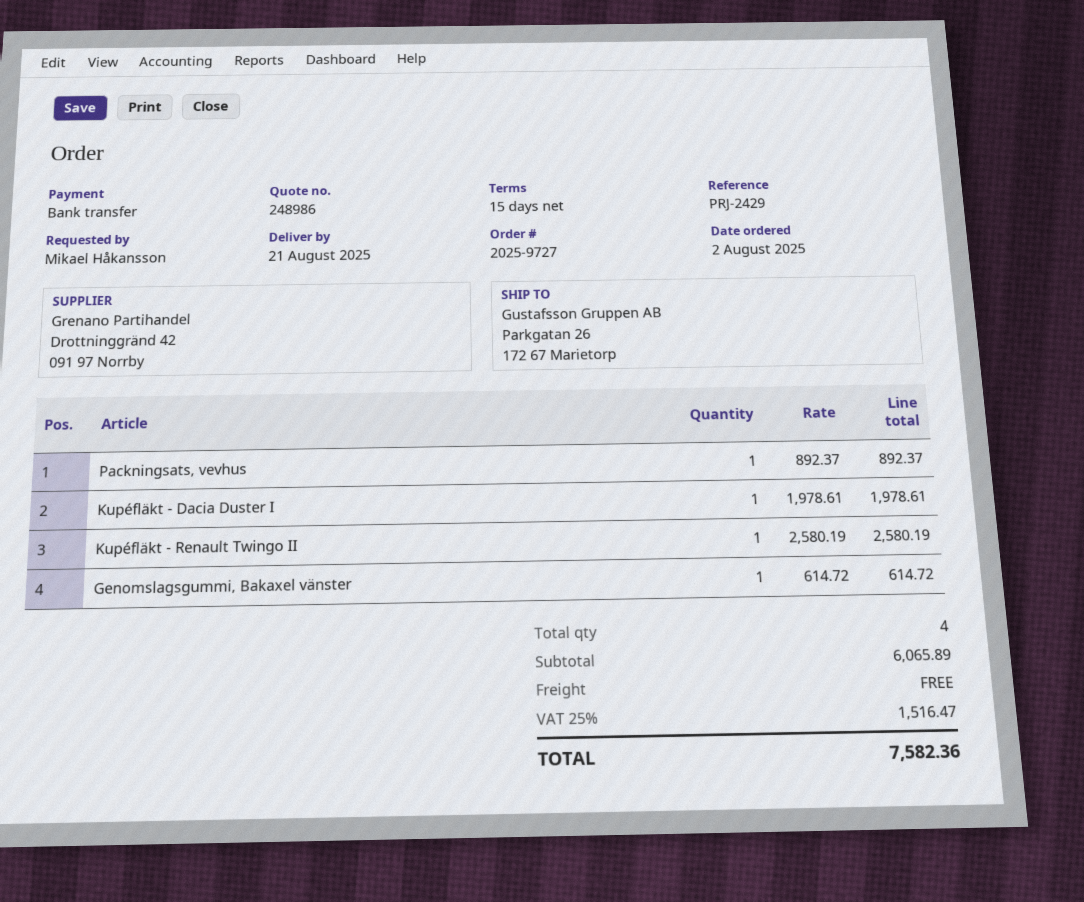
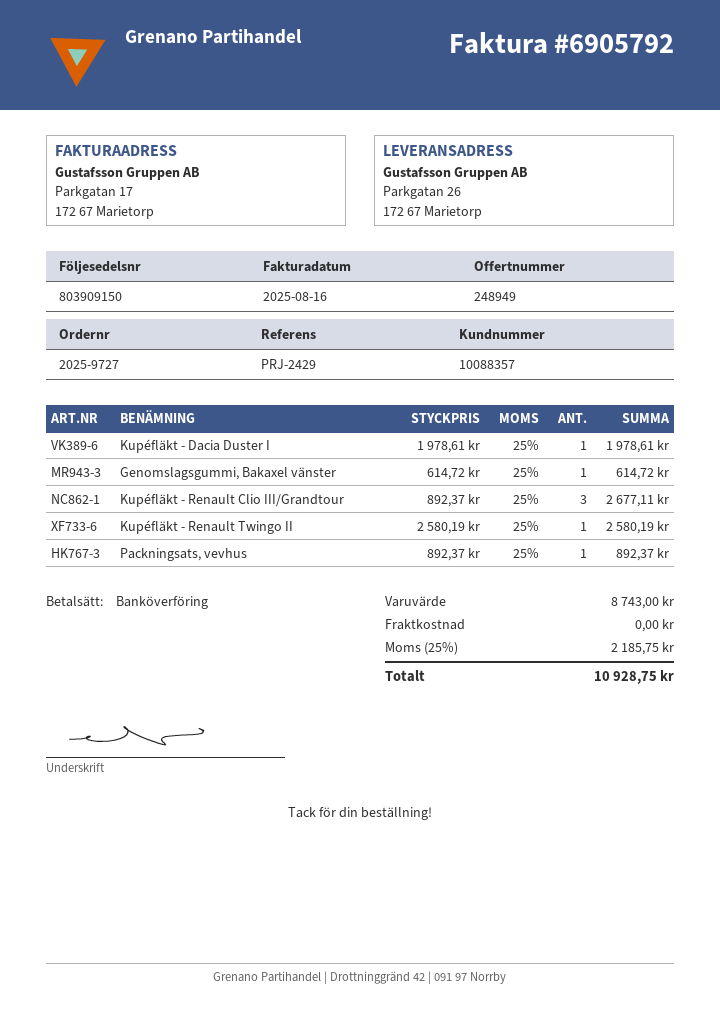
quote number: 248986 -> 248949
Kupéfläkt - Renault Clio III/Grandtour: none -> 3 x 892.37 = 2677.11
subtotal: 6065.89 -> 8743.00
tax: 25% = 1516.47 -> 25% = 2185.75
total: 7582.36 -> 10928.75

